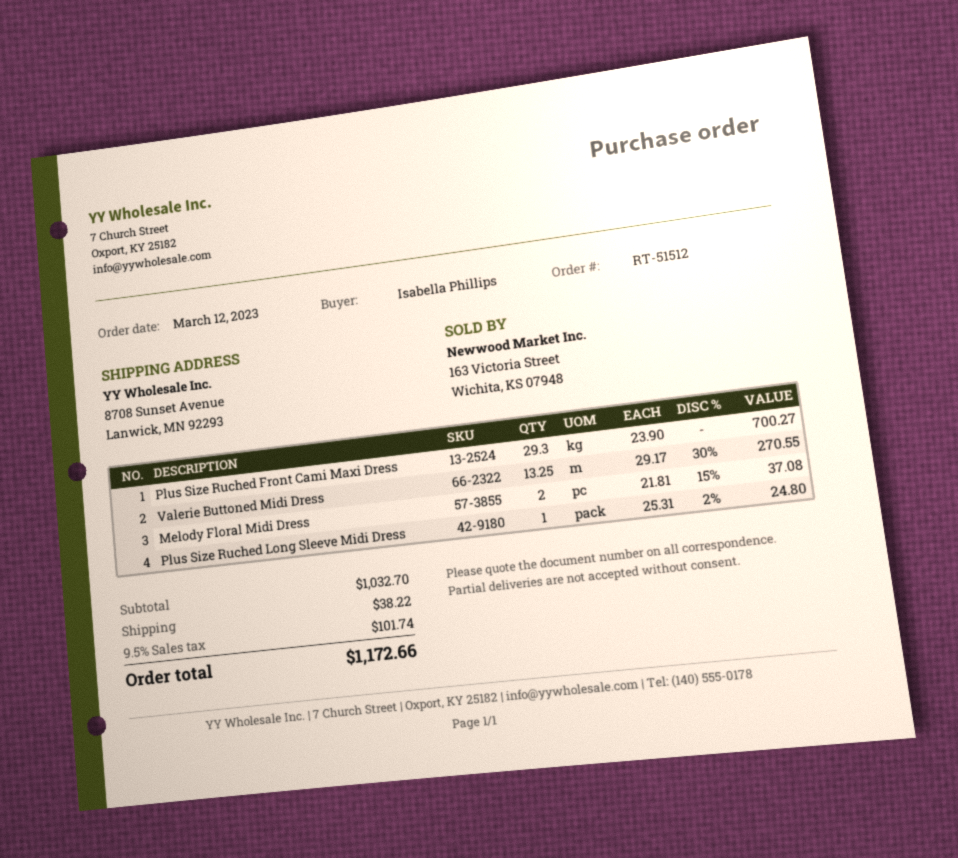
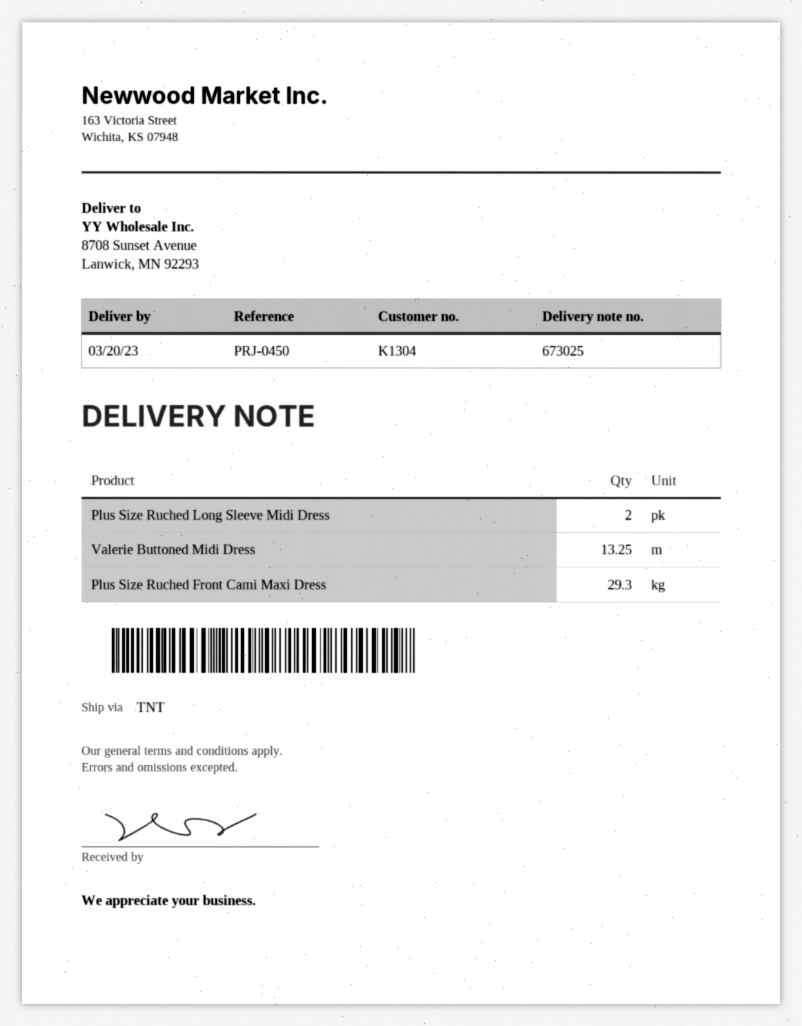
Melody Floral Midi Dress: 2 -> none
Plus Size Ruched Long Sleeve Midi Dress: 1 -> 2

